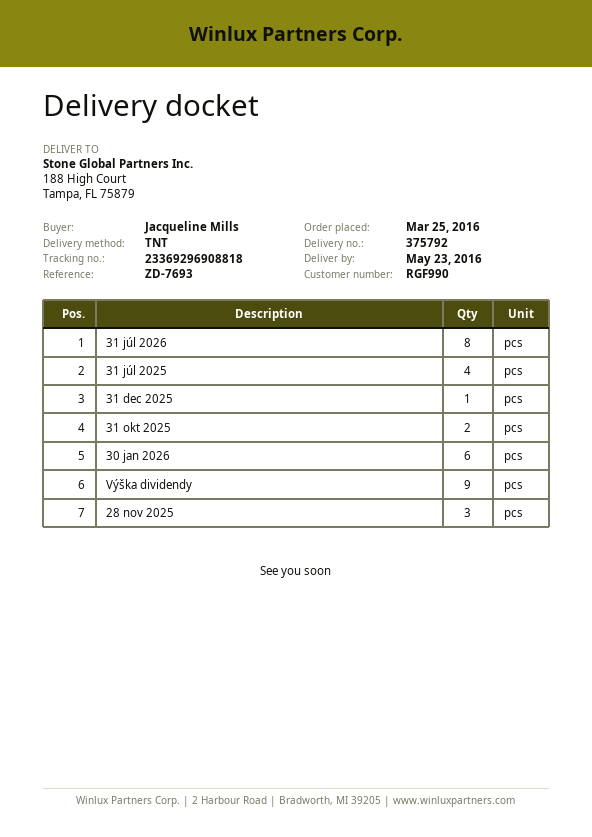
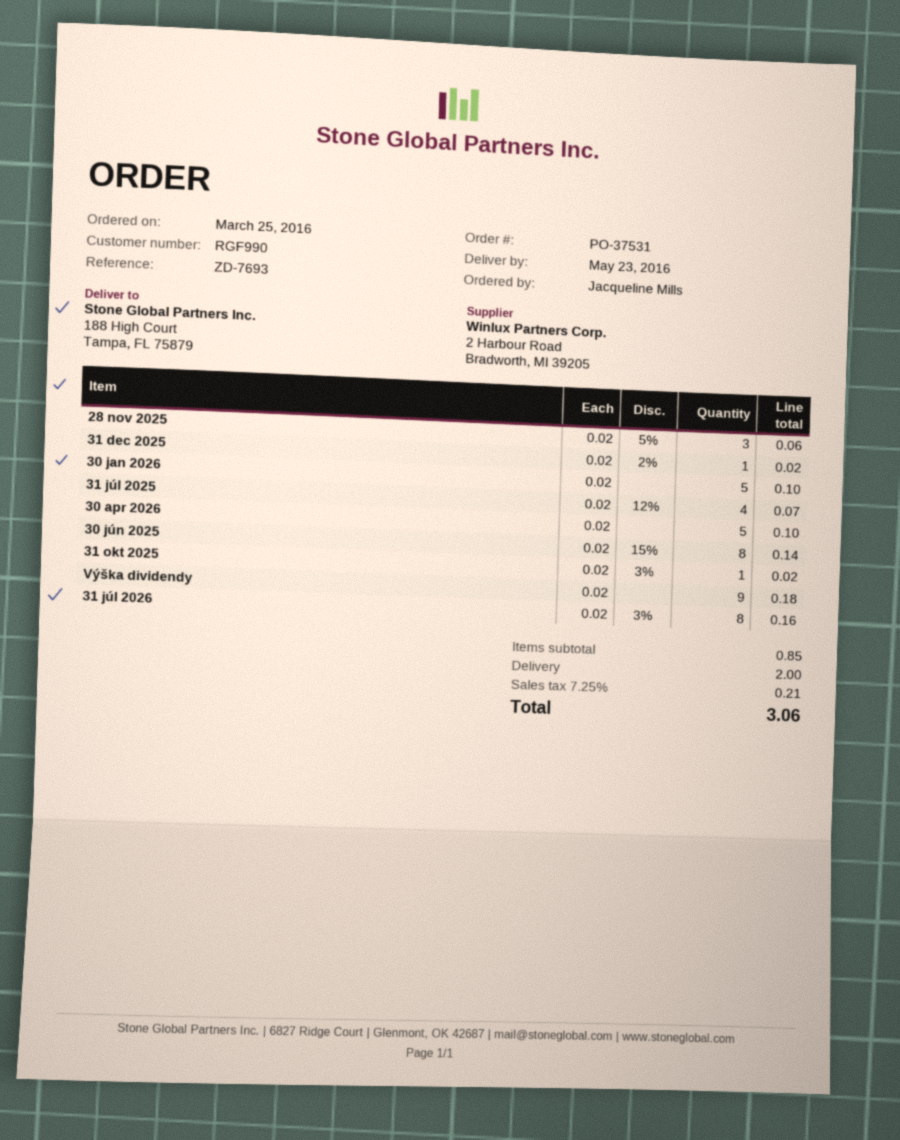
31 okt 2025: 2 -> 1
30 jan 2026: 6 -> 5
30 apr 2026: none -> 5
30 jún 2025: none -> 8

